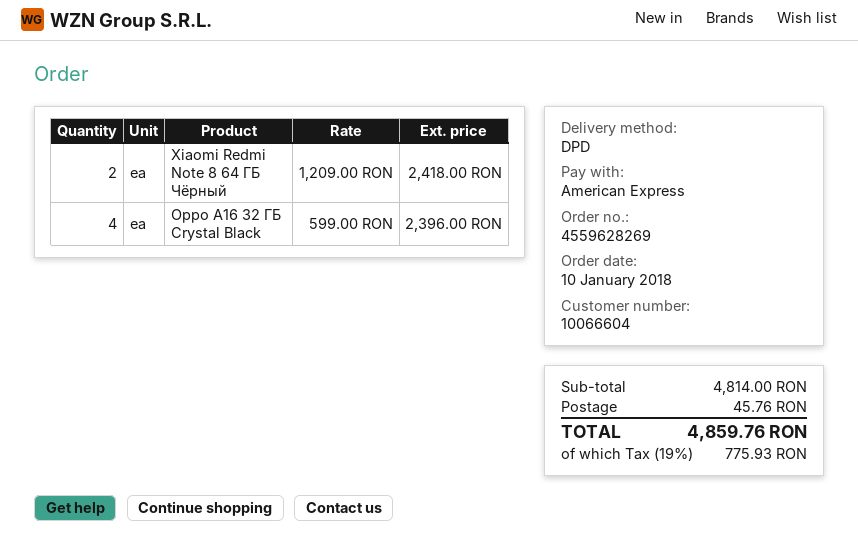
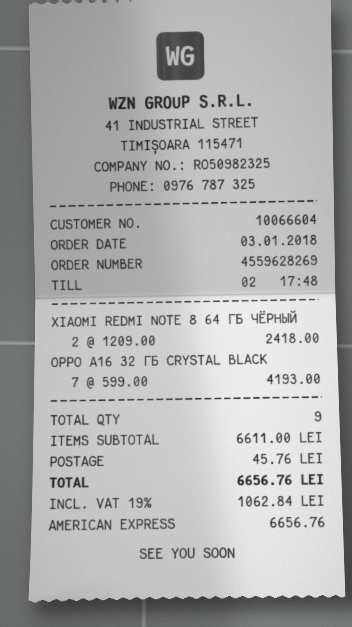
order date: 2018-01-10 -> 2018-01-03
Oppo A16 32 ГБ Crystal Black: 4 x 599.00 = 2396.00 -> 7 x 599.00 = 4193.00
subtotal: 4814.00 -> 6611.00
tax: 19% = 775.93 -> 19% = 1062.84
total: 4859.76 -> 6656.76

